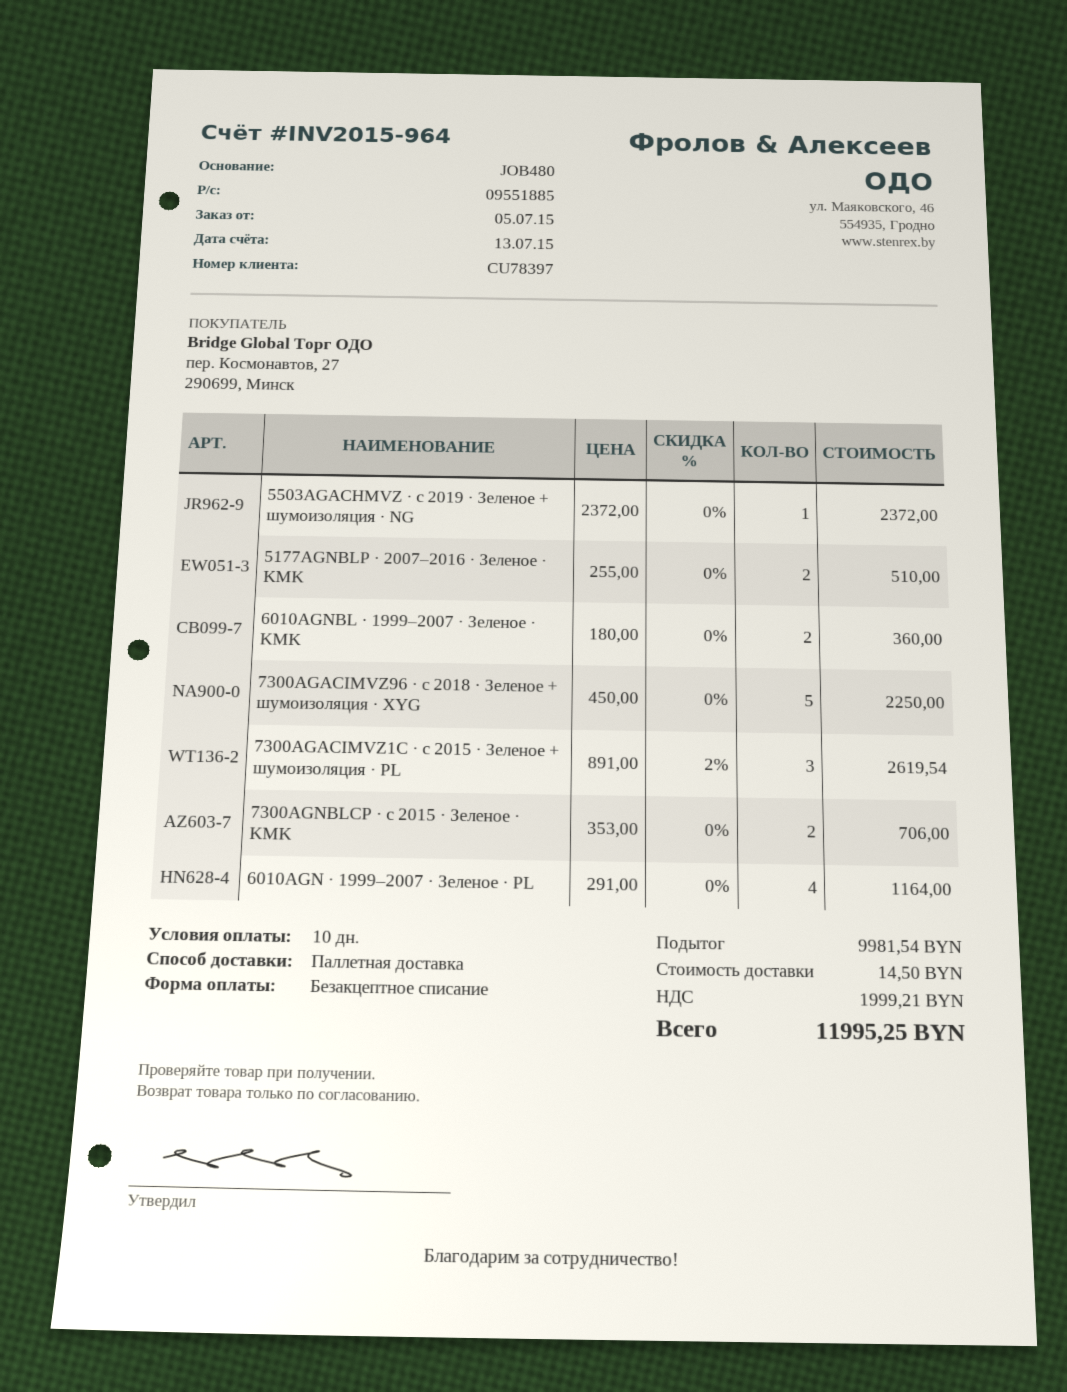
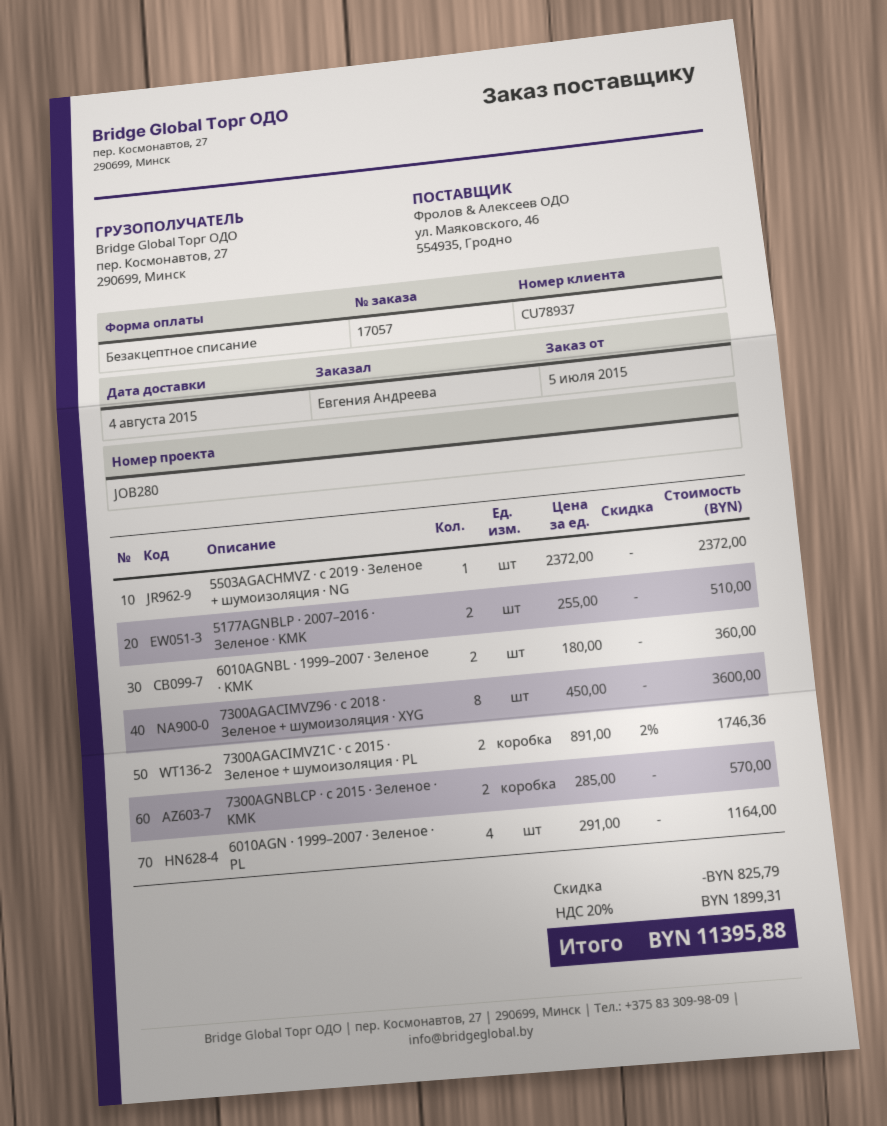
customer number: CU78397 -> CU78937
reference: JOB480 -> JOB280
7300AGACIMVZ96 · с 2018 · Зеленое + шумоизоляция · XYG: 5 x 450.00 = 2250.00 -> 8 x 450.00 = 3600.00
7300AGACIMVZ1C · с 2015 · Зеленое + шумоизоляция · PL: 3 x 891.00 - 2% = 2619.54 -> 2 x 891.00 - 2% = 1746.36
7300AGNBLCP · с 2015 · Зеленое · KMK: 2 x 353.00 = 706.00 -> 2 x 285.00 = 570.00
discount: none -> 825.79
shipping: 14.50 -> none
tax: 1999.21 -> 1899.31
total: 11995.25 -> 11395.88

